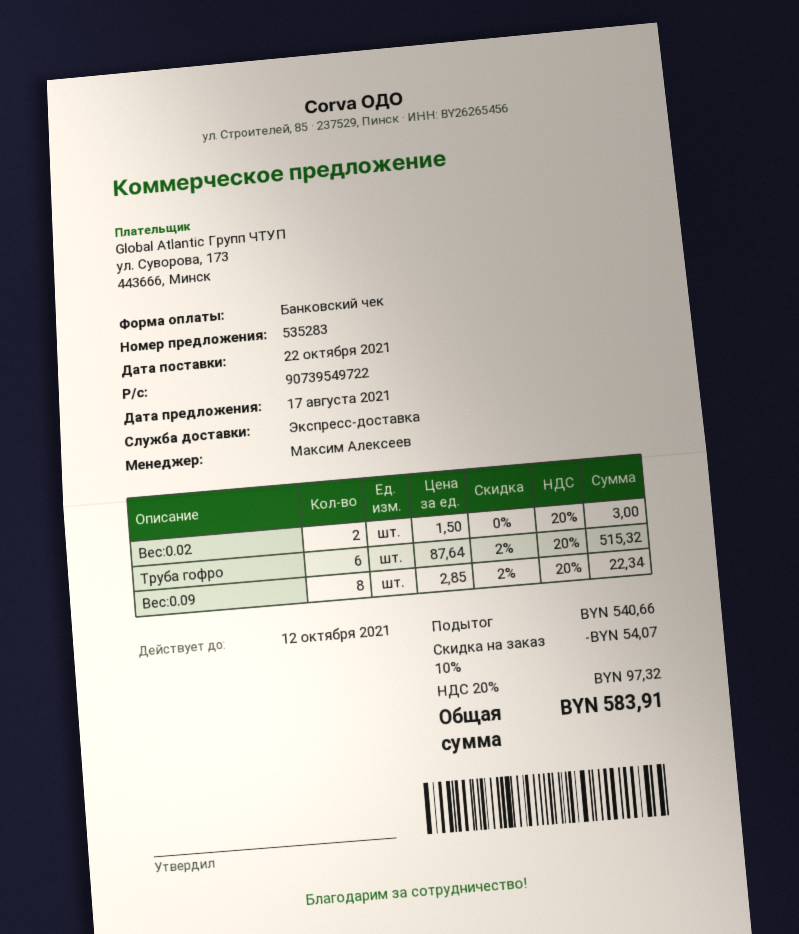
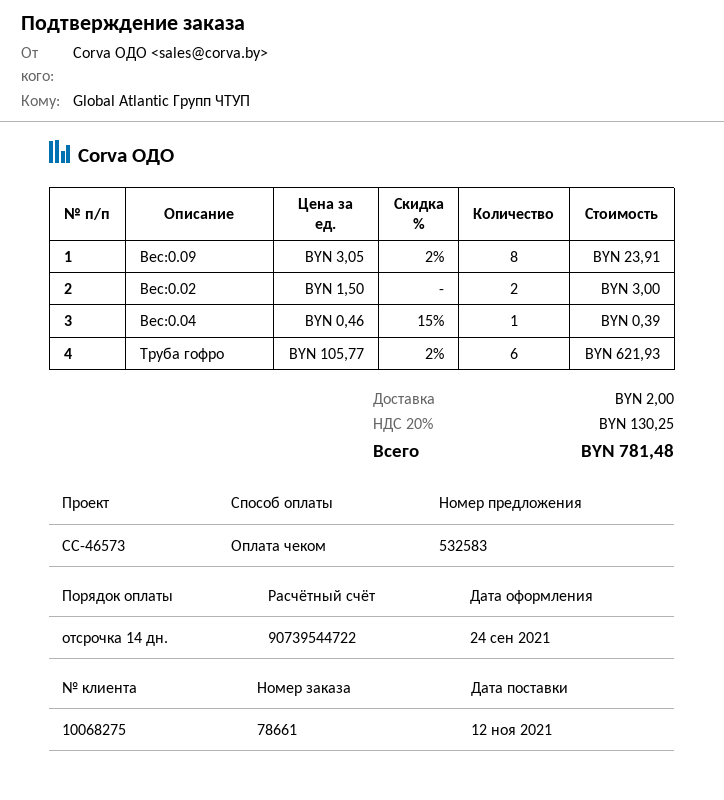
quote number: 535283 -> 532583
delivery date: 2021-10-22 -> 2021-11-12
bank account: 90739549722 -> 90739544722
Труба гофро: 6 x 87.64 - 2% = 515.32 -> 6 x 105.77 - 2% = 621.93
Вес:0.09: 8 x 2.85 - 2% = 22.34 -> 8 x 3.05 - 2% = 23.91
Вес:0.04: none -> 1 x 0.46 - 15% = 0.39
discount: 10% = 54.07 -> none
shipping: none -> 2.00
tax: 20% = 97.32 -> 20% = 130.25
total: 583.91 -> 781.48

